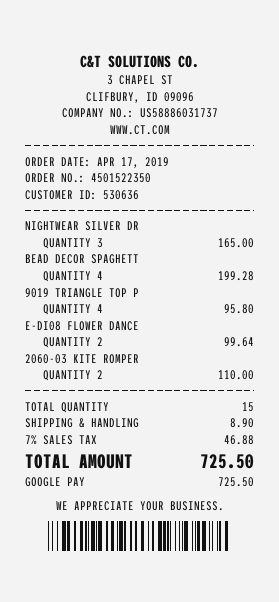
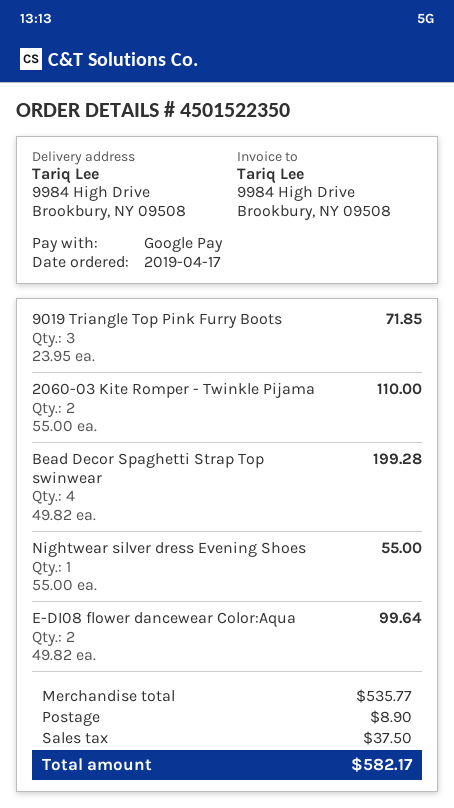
NIGHTWEAR SILVER DR: 3 for 165.00 -> 1 for 55.00
9019 TRIANGLE TOP P: 4 for 95.80 -> 3 for 71.85
tax: 46.88 -> 37.50
total: 725.50 -> 582.17

